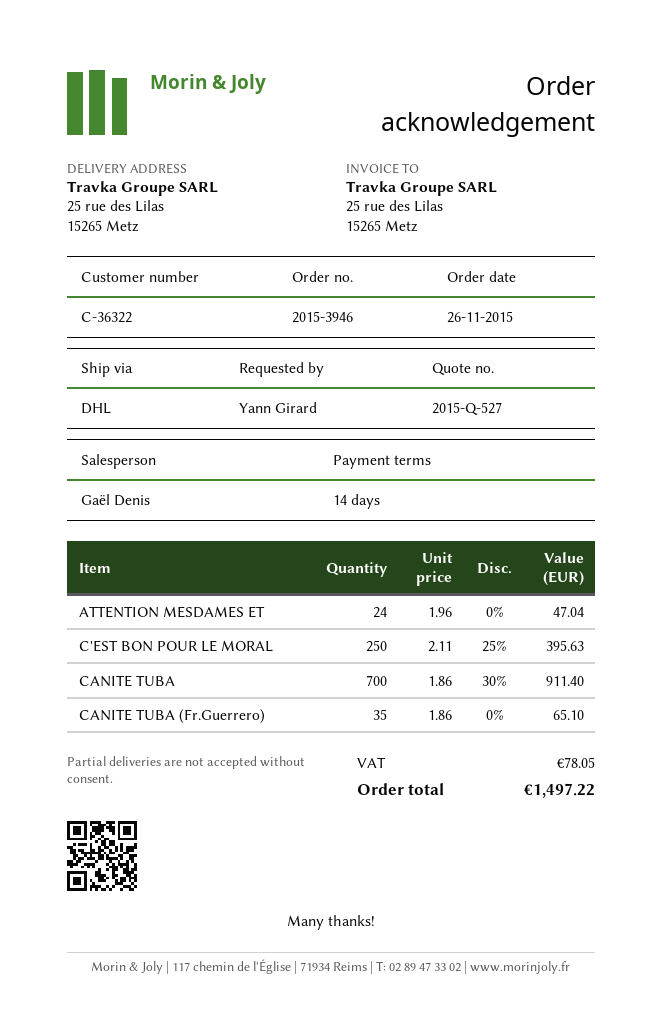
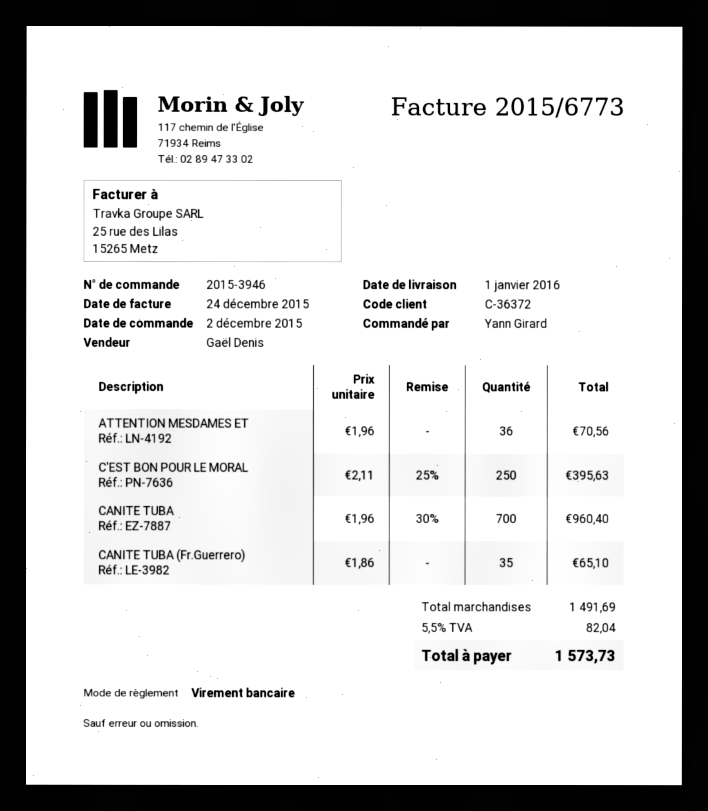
order date: 2015-11-26 -> 2015-12-02
customer number: C-36322 -> C-36372
ATTENTION MESDAMES ET: 24 x 1.96 = 47.04 -> 36 x 1.96 = 70.56
CANITE TUBA: 700 x 1.86 - 30% = 911.40 -> 700 x 1.96 - 30% = 960.40
tax: 78.05 -> 82.04
total: 1497.22 -> 1573.73

